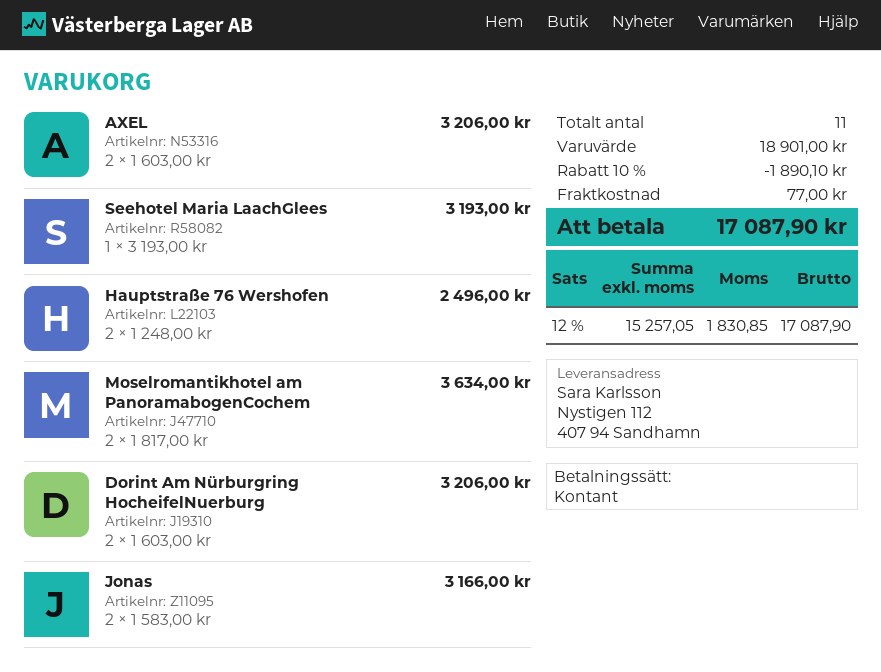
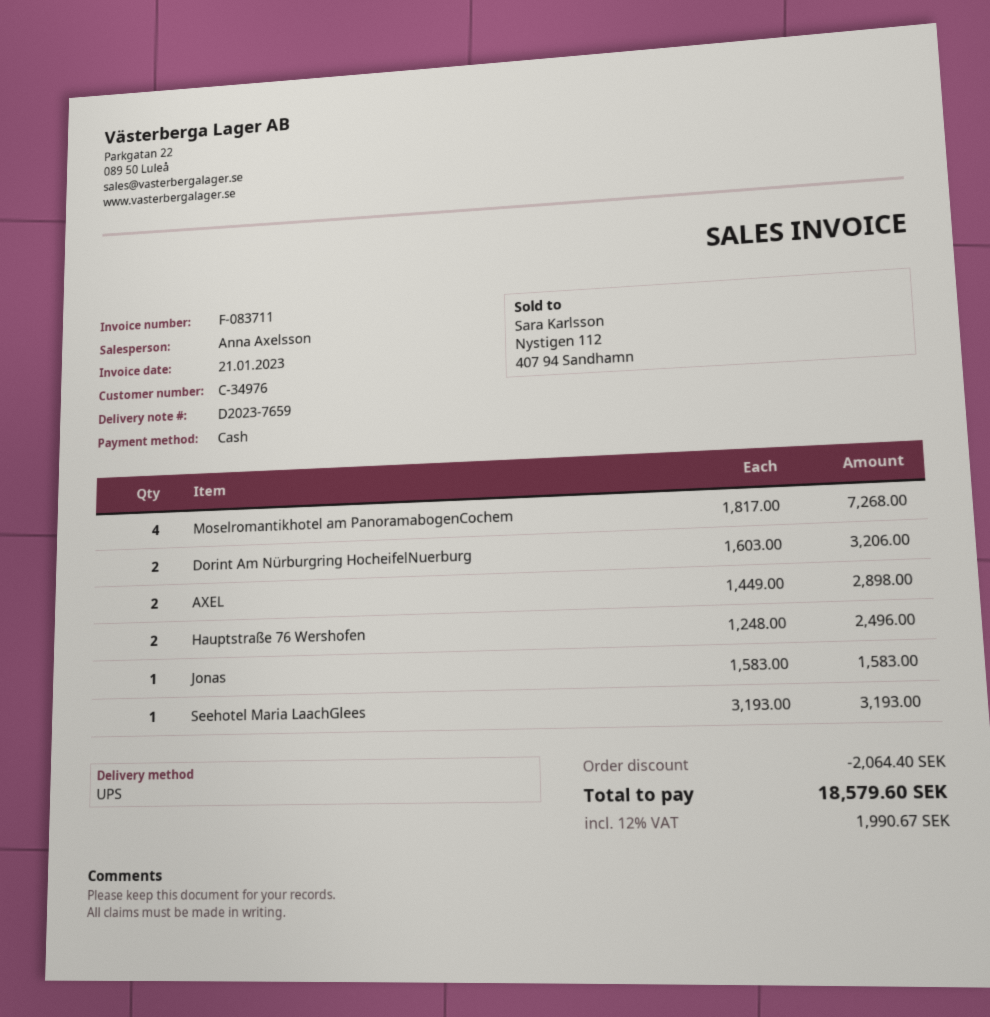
AXEL: 2 x 1603.00 = 3206.00 -> 2 x 1449.00 = 2898.00
Moselromantikhotel am PanoramabogenCochem: 2 x 1817.00 = 3634.00 -> 4 x 1817.00 = 7268.00
Jonas: 2 x 1583.00 = 3166.00 -> 1 x 1583.00 = 1583.00
discount: 1890.10 -> 2064.40
shipping: 77.00 -> none
tax: 12% = 1830.85 -> 12% = 1990.67
total: 17087.90 -> 18579.60

